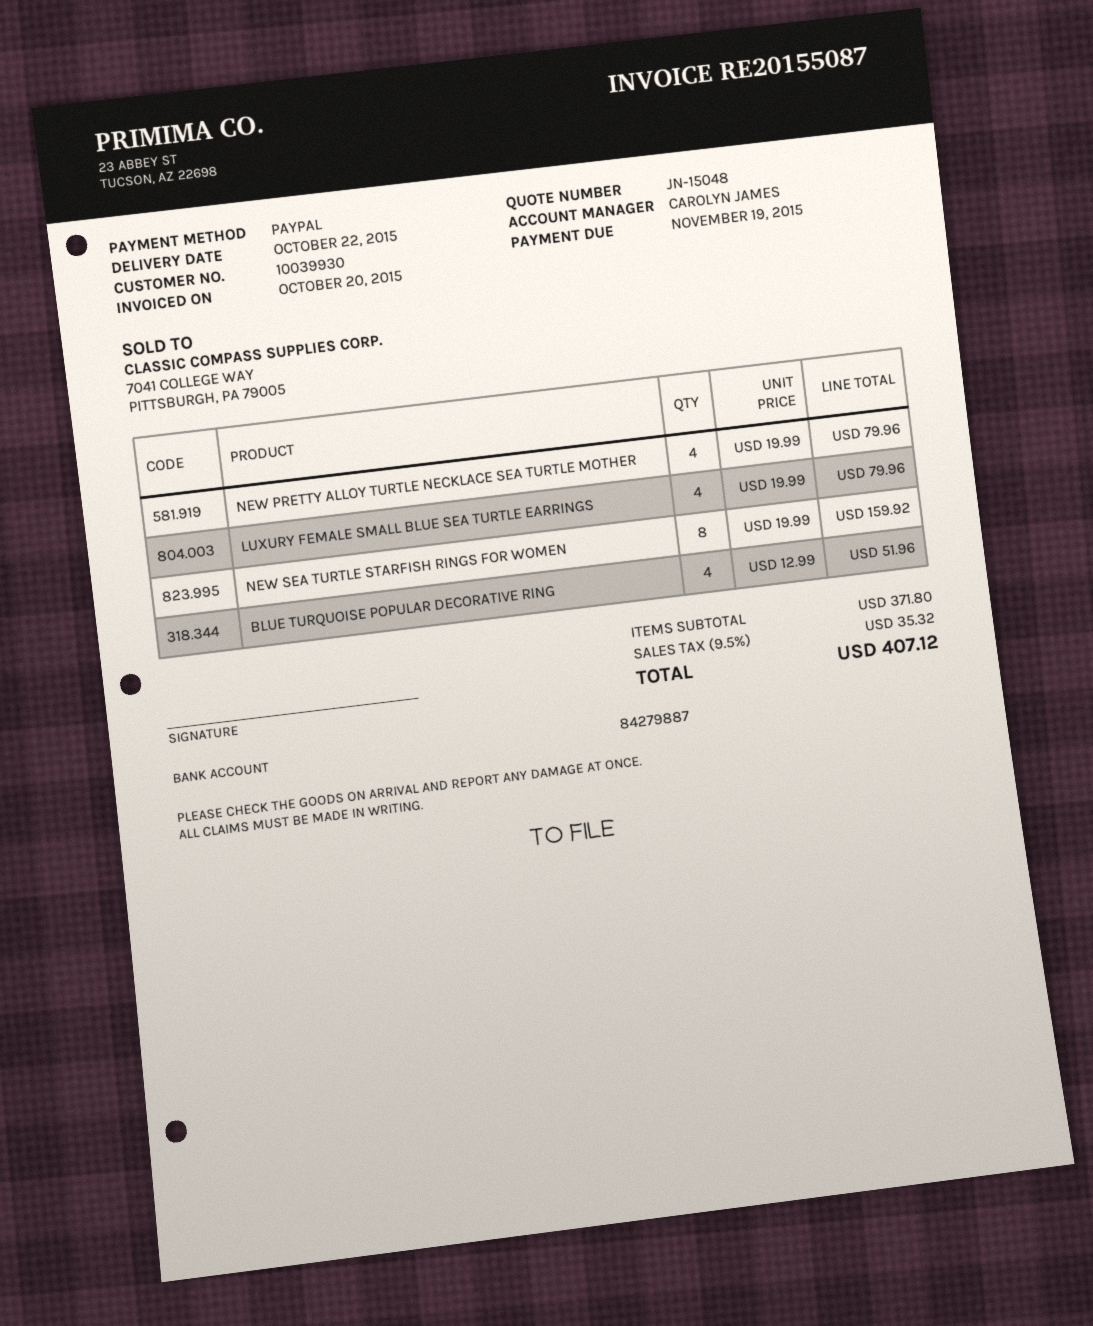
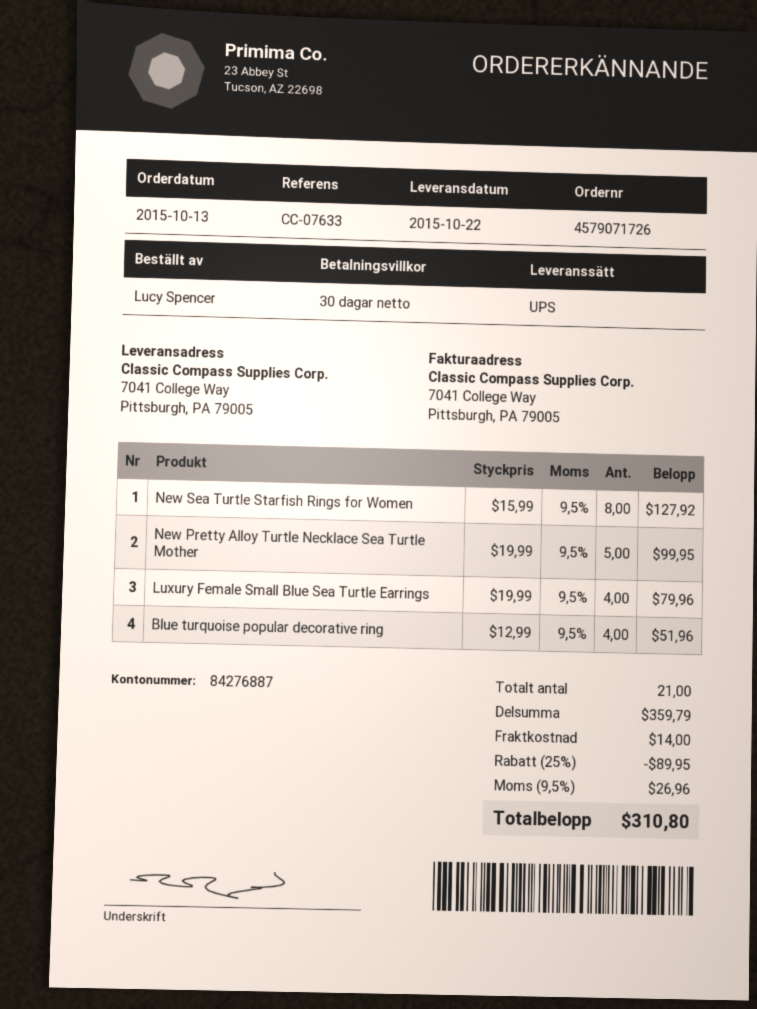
bank account: 84279887 -> 84276887
NEW PRETTY ALLOY TURTLE NECKLACE SEA TURTLE MOTHER: 4 x 19.99 = 79.96 -> 5 x 19.99 = 99.95
NEW SEA TURTLE STARFISH RINGS FOR WOMEN: 8 x 19.99 = 159.92 -> 8 x 15.99 = 127.92
subtotal: 371.80 -> 359.79
discount: none -> 25% = 89.95
shipping: none -> 14.00
tax: 9.5% = 35.32 -> 9.5% = 26.96
total: 407.12 -> 310.80

